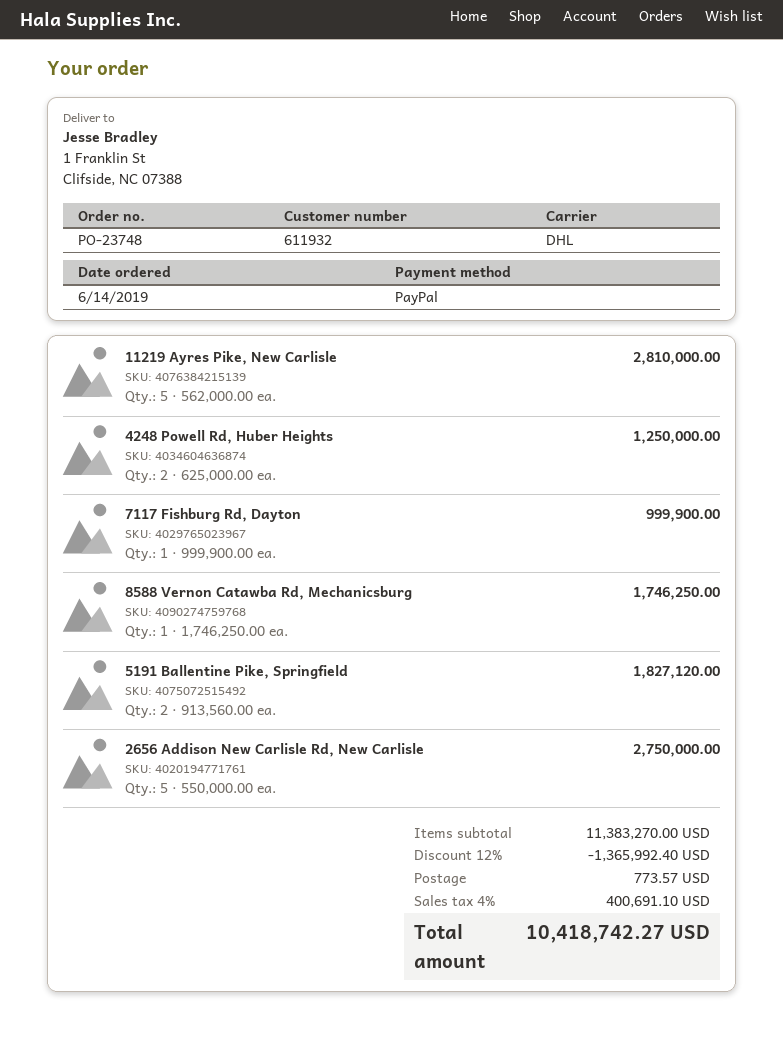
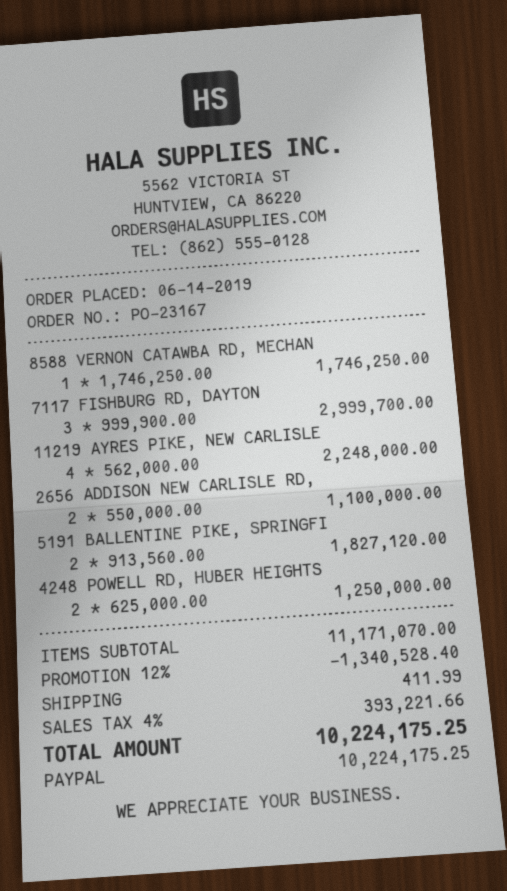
order number: PO-23748 -> PO-23167
11219 Ayres Pike, New Carlisle: 5 x 562000.00 = 2810000.00 -> 4 x 562000.00 = 2248000.00
7117 Fishburg Rd, Dayton: 1 x 999900.00 = 999900.00 -> 3 x 999900.00 = 2999700.00
2656 Addison New Carlisle Rd, New Carlisle: 5 x 550000.00 = 2750000.00 -> 2 x 550000.00 = 1100000.00
subtotal: 11383270.00 -> 11171070.00
discount: 12% = 1365992.40 -> 12% = 1340528.40
shipping: 773.57 -> 411.99
tax: 4% = 400691.10 -> 4% = 393221.66
total: 10418742.27 -> 10224175.25

